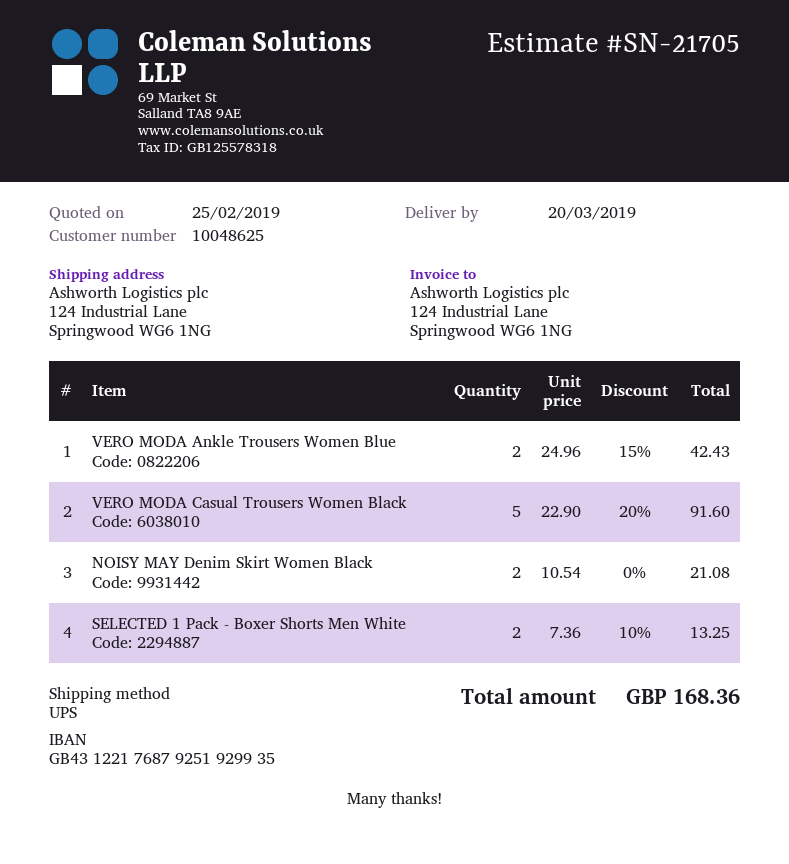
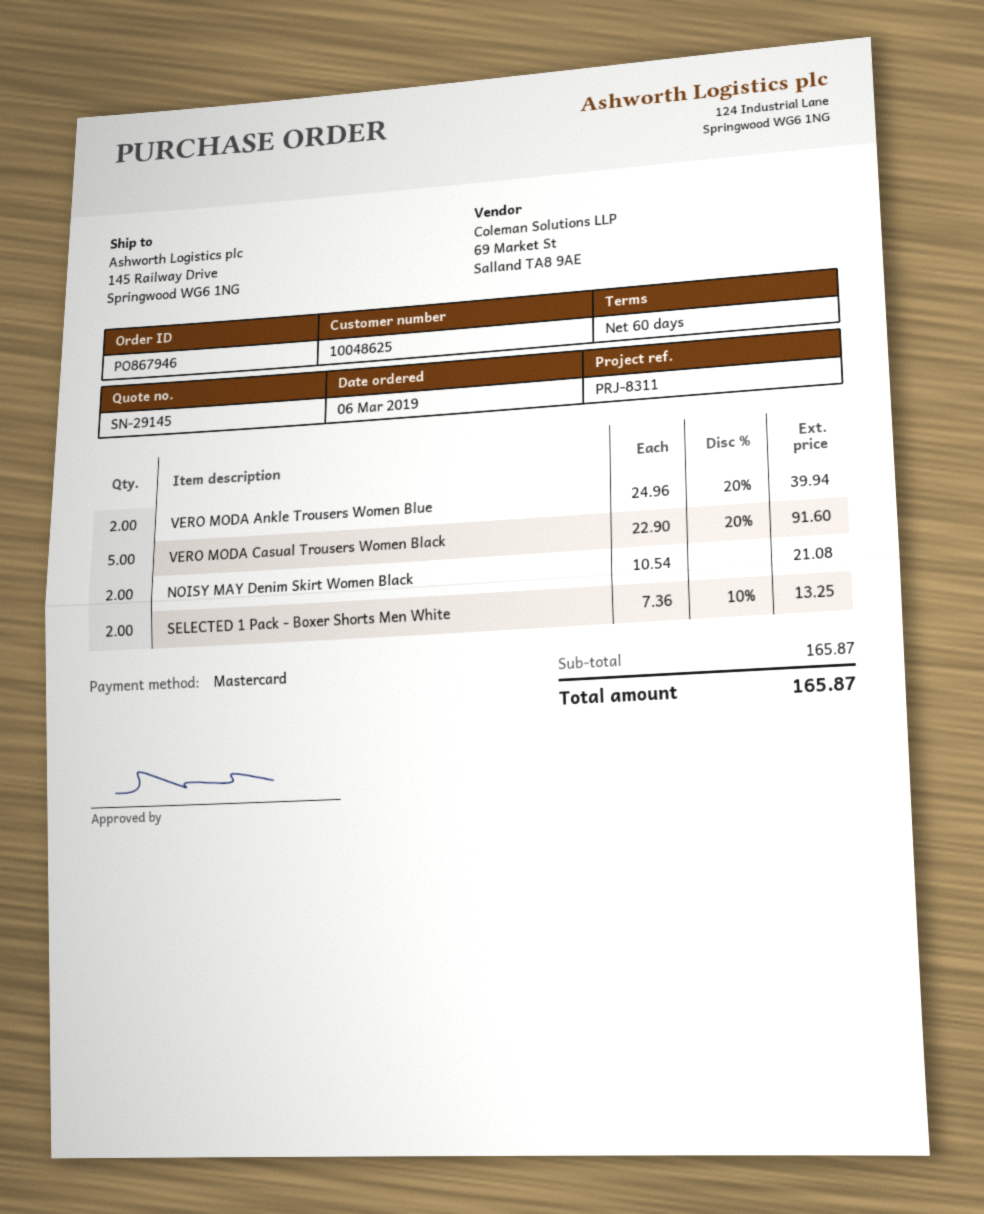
quote number: SN-21705 -> SN-29145
ship to: 124 Industrial Lane, Springwood WG6 1NG -> 145 Railway Drive, Springwood WG6 1NG
VERO MODA Ankle Trousers Women Blue: 2 x 24.96 - 15% = 42.43 -> 2 x 24.96 - 20% = 39.94
total: 168.36 -> 165.87

